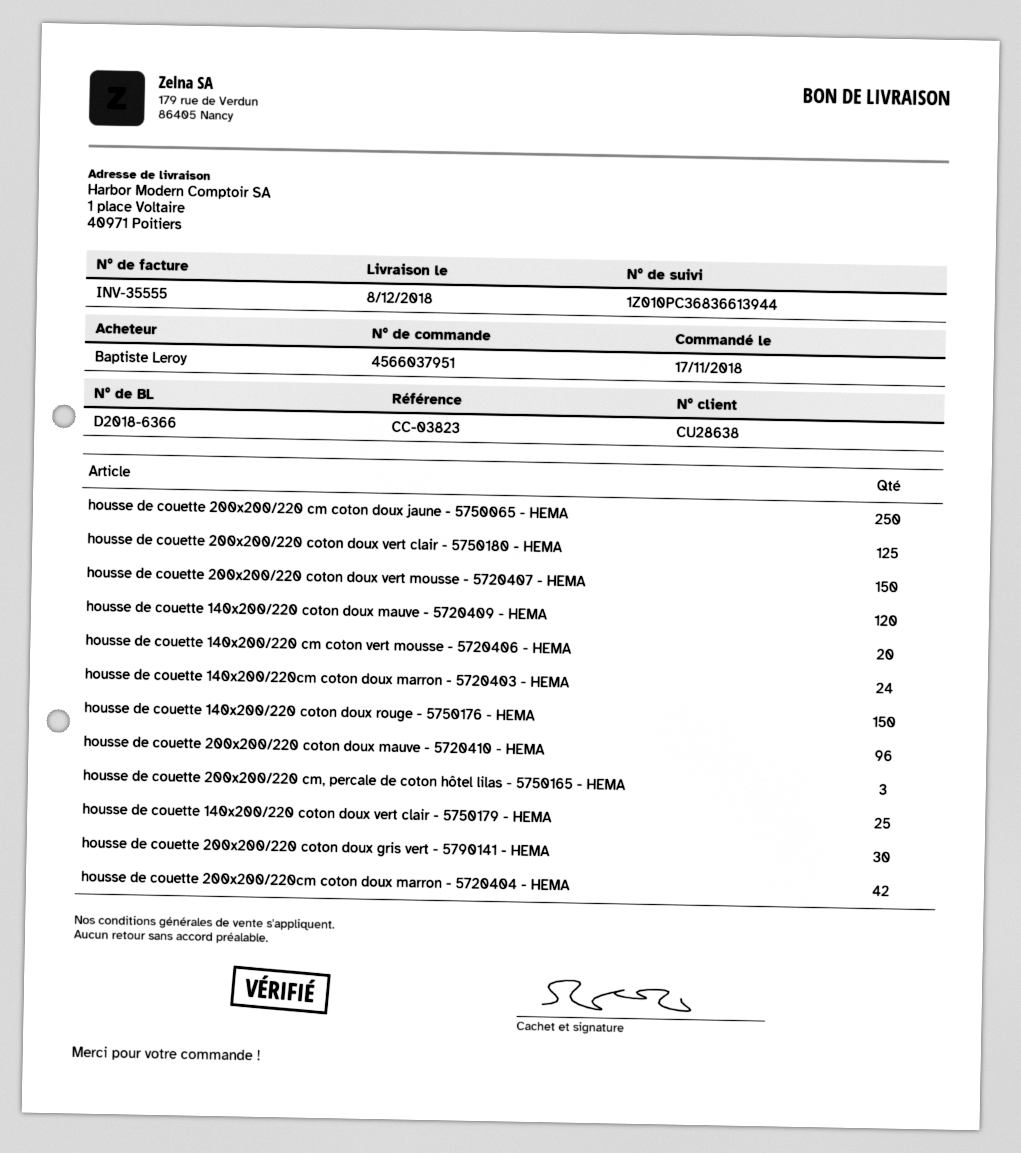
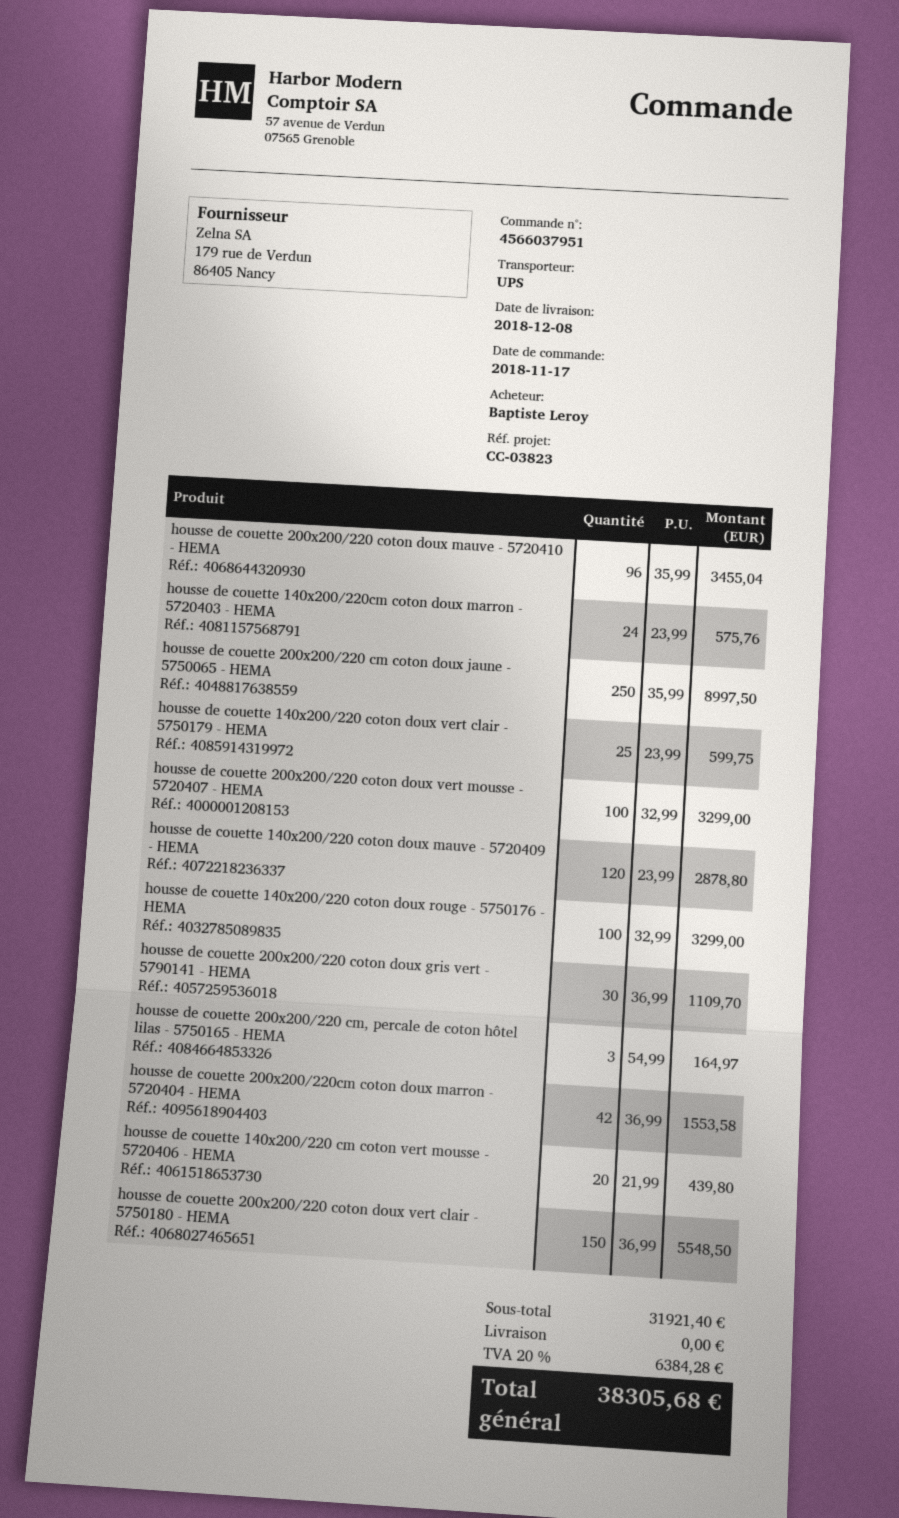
housse de couette 200x200/220 coton doux vert clair - 5750180 - HEMA: 125 -> 150
housse de couette 200x200/220 coton doux vert mousse - 5720407 - HEMA: 150 -> 100
housse de couette 140x200/220 coton doux rouge - 5750176 - HEMA: 150 -> 100

